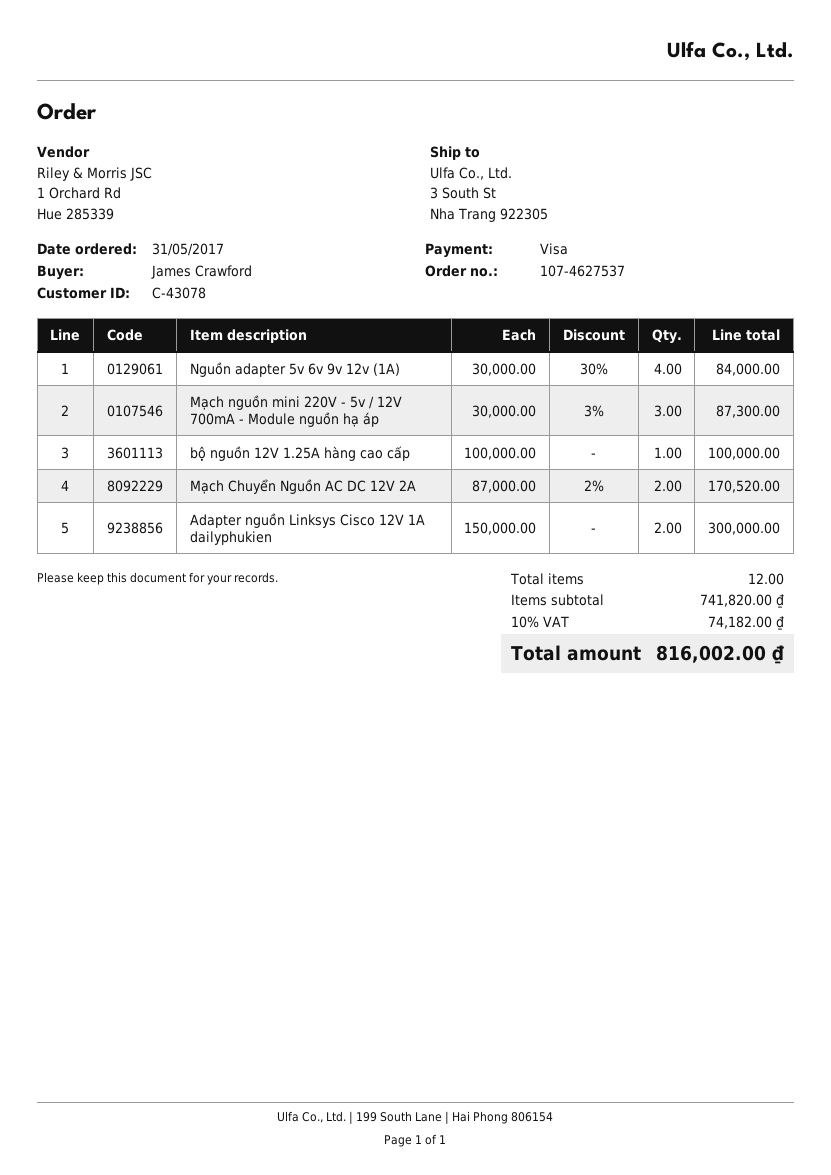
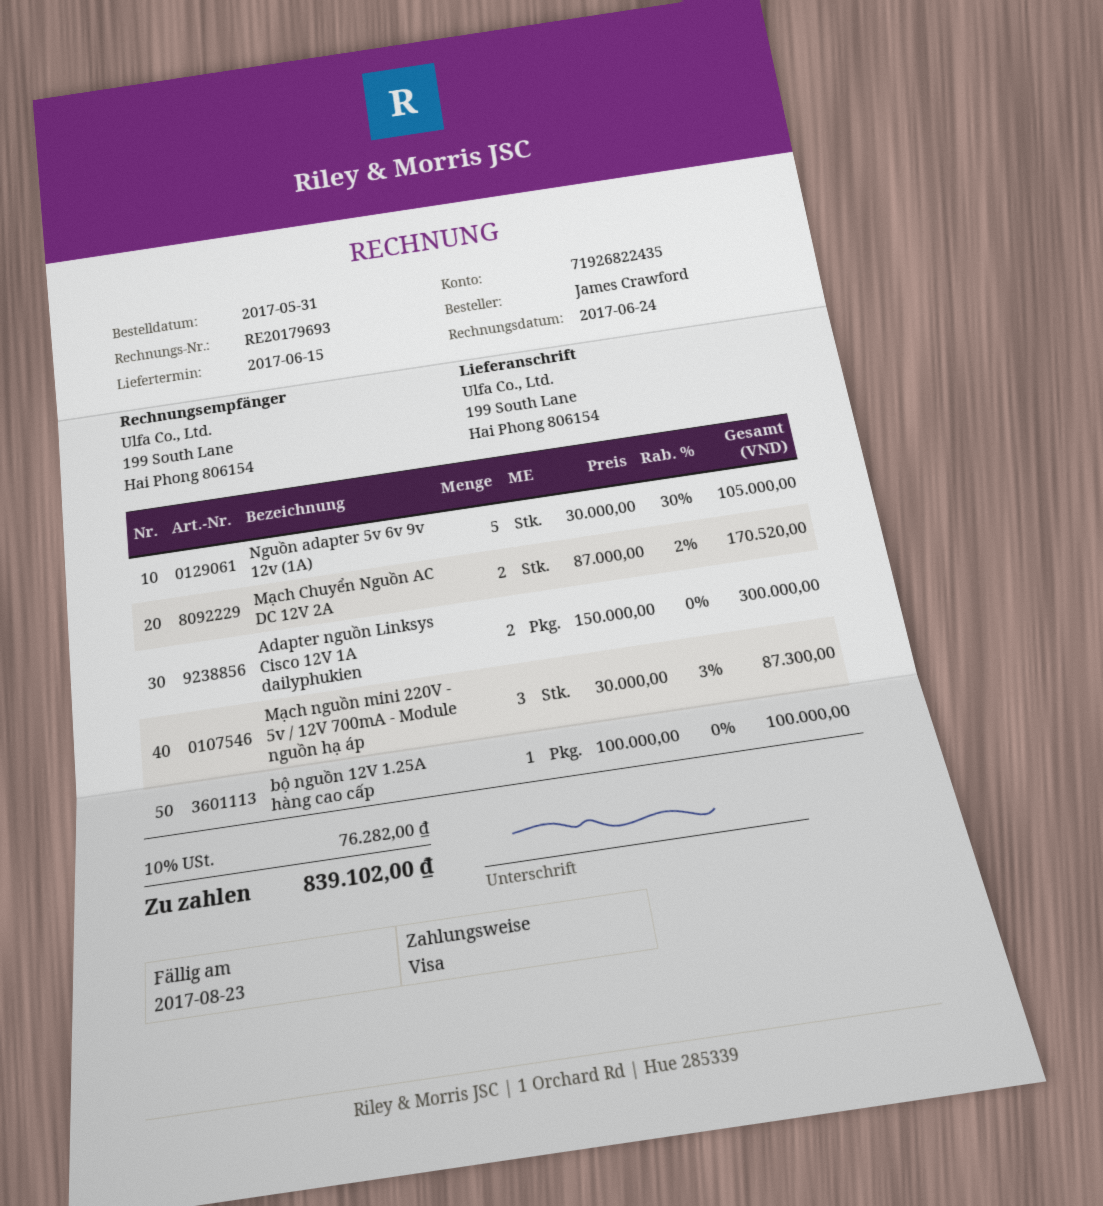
ship to: 3 South St, Nha Trang 922305 -> 199 South Lane, Hai Phong 806154
Nguồn adapter 5v 6v 9v 12v (1A): 4 x 30000.00 - 30% = 84000.00 -> 5 x 30000.00 - 30% = 105000.00
tax: 10% = 74182.00 -> 10% = 76282.00
total: 816002.00 -> 839102.00

